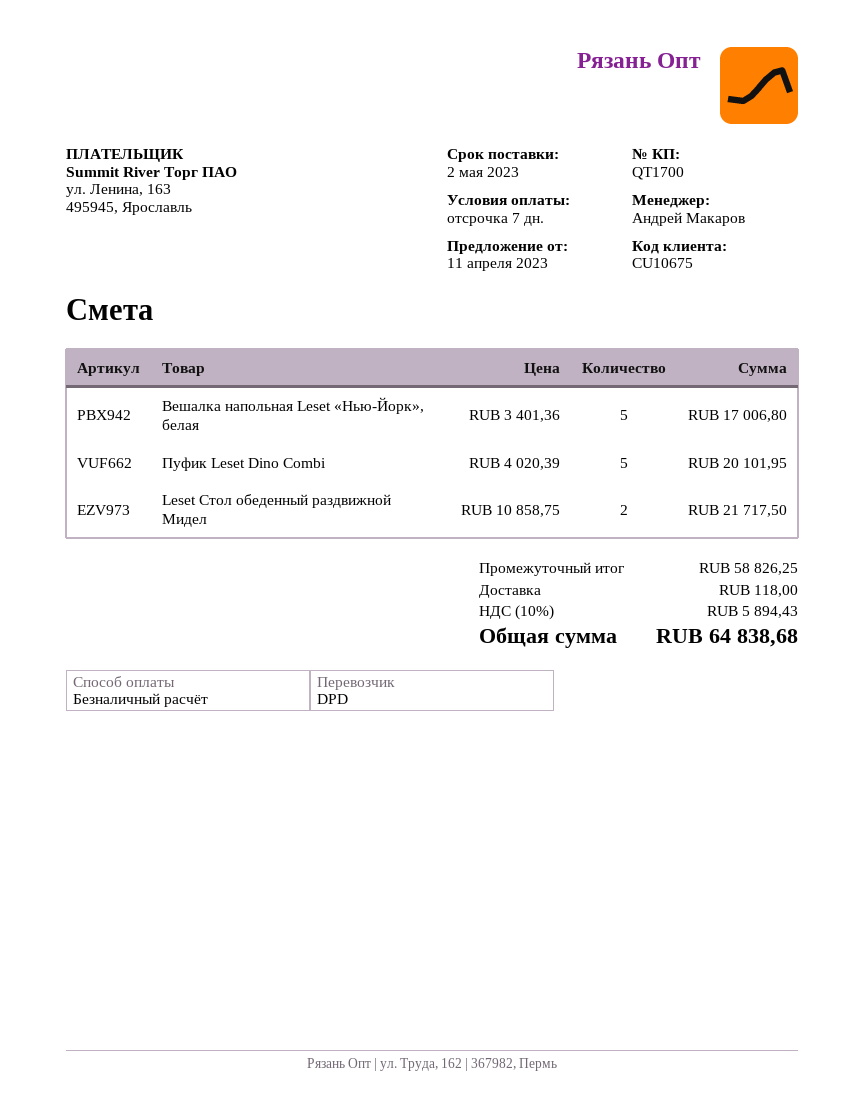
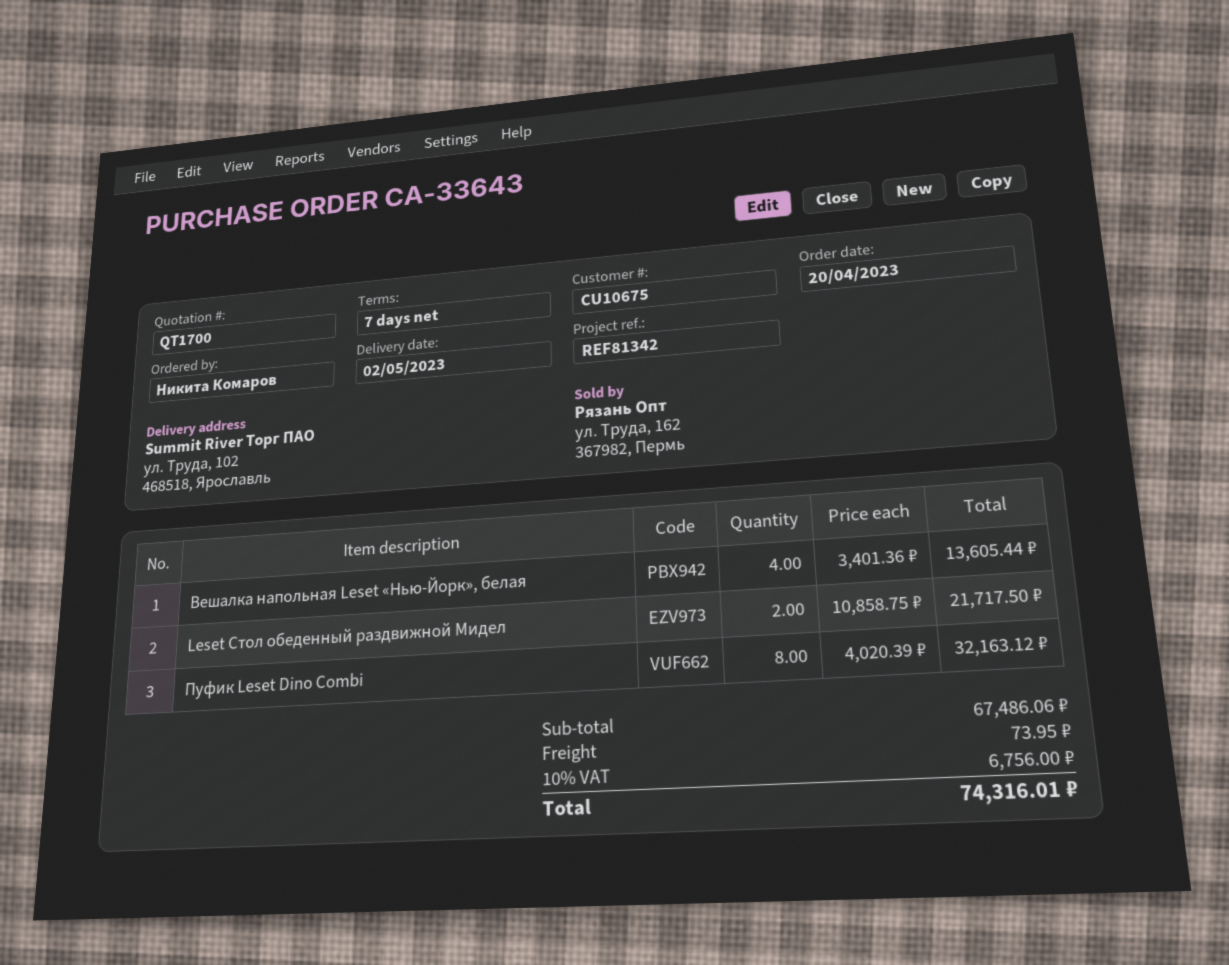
Вешалка напольная Leset «Нью-Йорк», белая: 5 x 3401.36 = 17006.80 -> 4 x 3401.36 = 13605.44
Пуфик Leset Dino Combi: 5 x 4020.39 = 20101.95 -> 8 x 4020.39 = 32163.12
subtotal: 58826.25 -> 67486.06
shipping: 118.00 -> 73.95
tax: 10% = 5894.43 -> 10% = 6756.00
total: 64838.68 -> 74316.01

